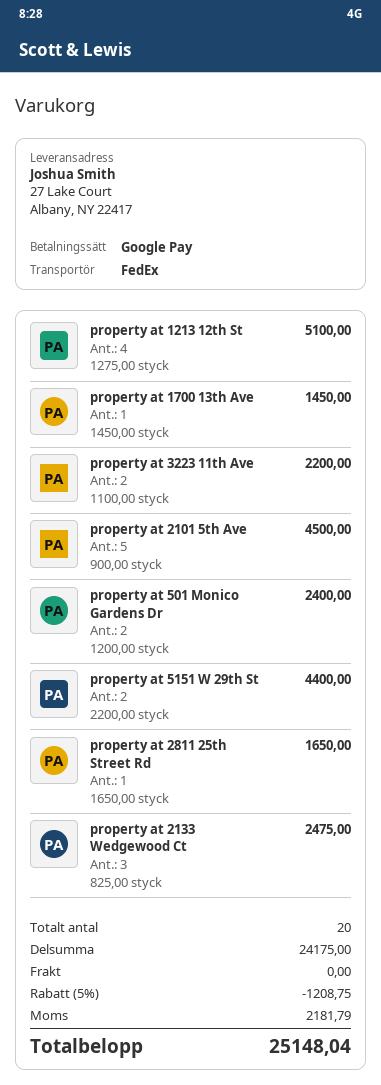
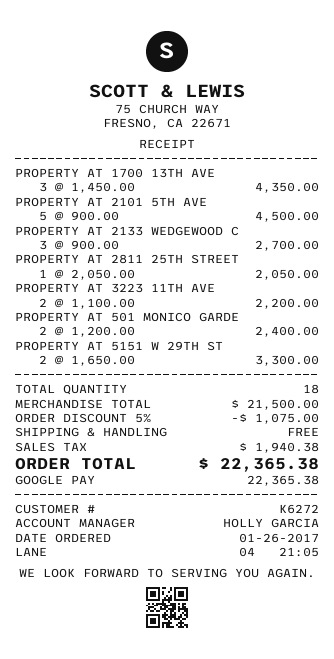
property at 1213 12th St: 4 x 1275.00 = 5100.00 -> none
property at 1700 13th Ave: 1 x 1450.00 = 1450.00 -> 3 x 1450.00 = 4350.00
property at 5151 W 29th St: 2 x 2200.00 = 4400.00 -> 2 x 1650.00 = 3300.00
property at 2811 25th Street Rd: 1 x 1650.00 = 1650.00 -> 1 x 2050.00 = 2050.00
property at 2133 Wedgewood Ct: 3 x 825.00 = 2475.00 -> 3 x 900.00 = 2700.00
total quantity: 20 -> 18
subtotal: 24175.00 -> 21500.00
discount: 5% = 1208.75 -> 5% = 1075.00
tax: 2181.79 -> 1940.38
total: 25148.04 -> 22365.38

